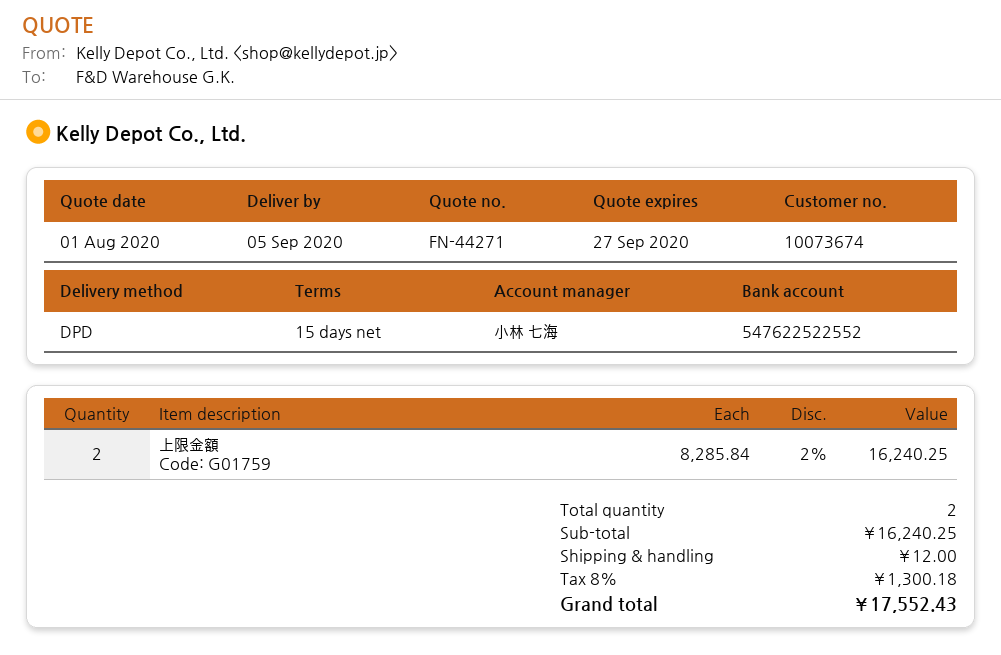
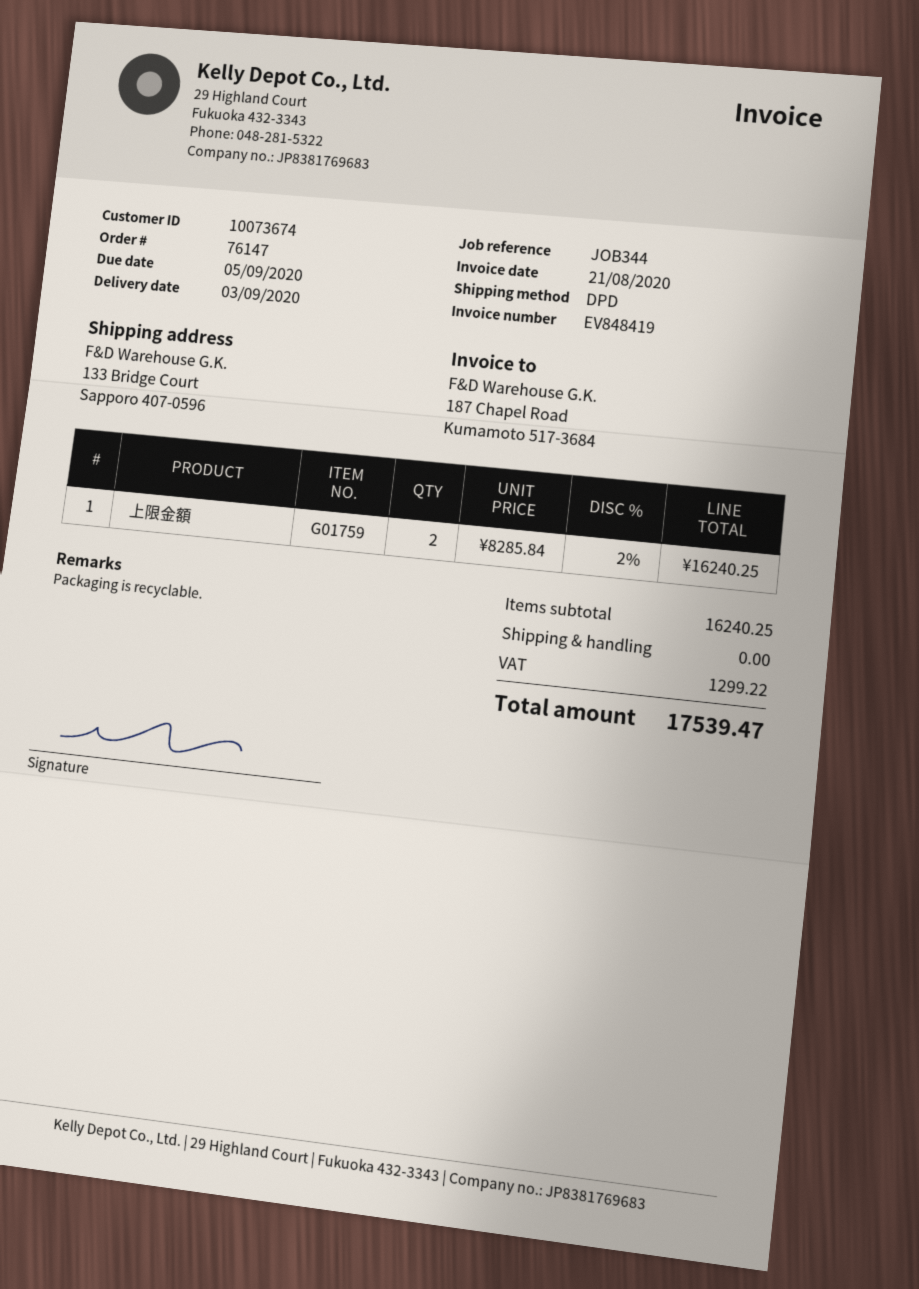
delivery date: 2020-09-05 -> 2020-09-03
shipping: 12.00 -> 0.00
tax: 1300.18 -> 1299.22
total: 17552.43 -> 17539.47

